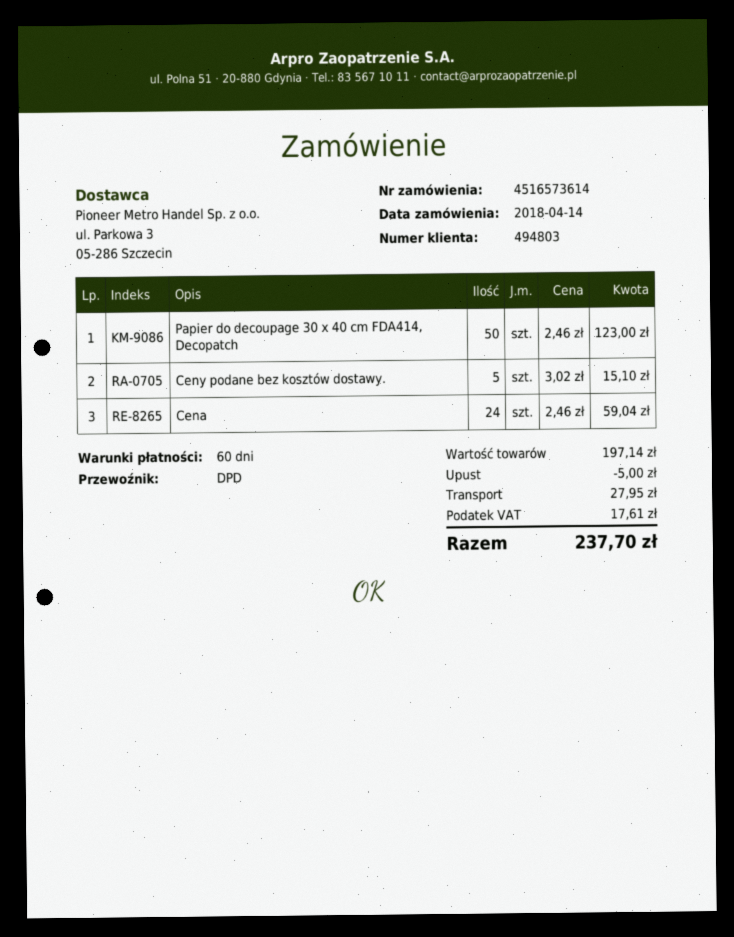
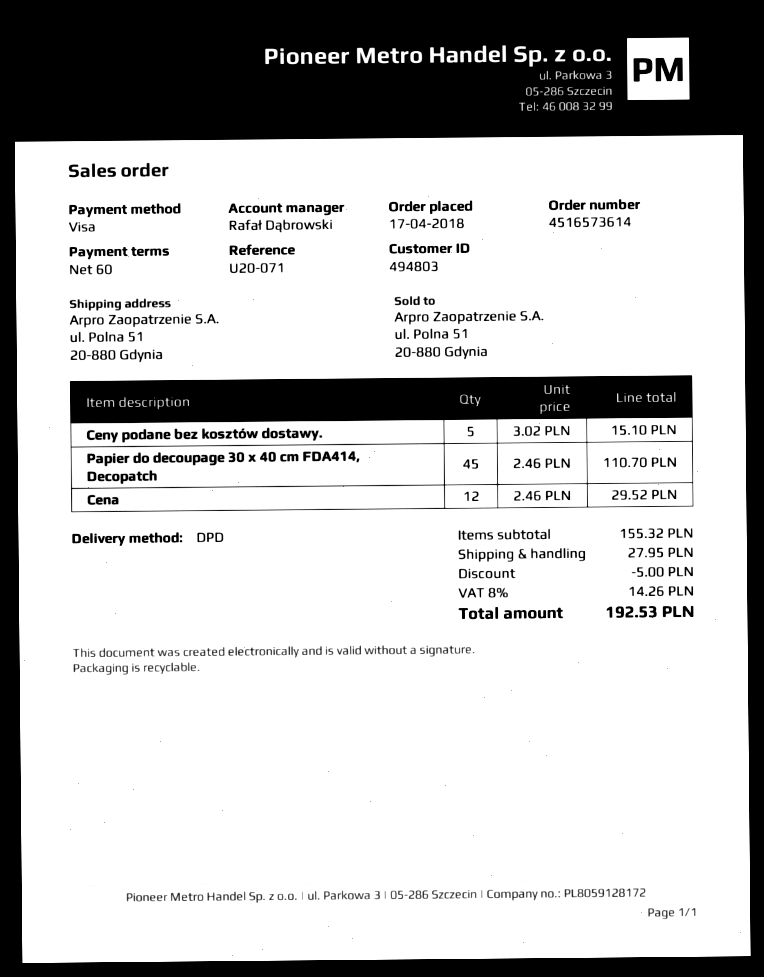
order date: 2018-04-14 -> 2018-04-17
Papier do decoupage 30 x 40 cm FDA414, Decopatch: 50 x 2.46 = 123.00 -> 45 x 2.46 = 110.70
Cena: 24 x 2.46 = 59.04 -> 12 x 2.46 = 29.52
subtotal: 197.14 -> 155.32
tax: 17.61 -> 14.26
total: 237.70 -> 192.53

